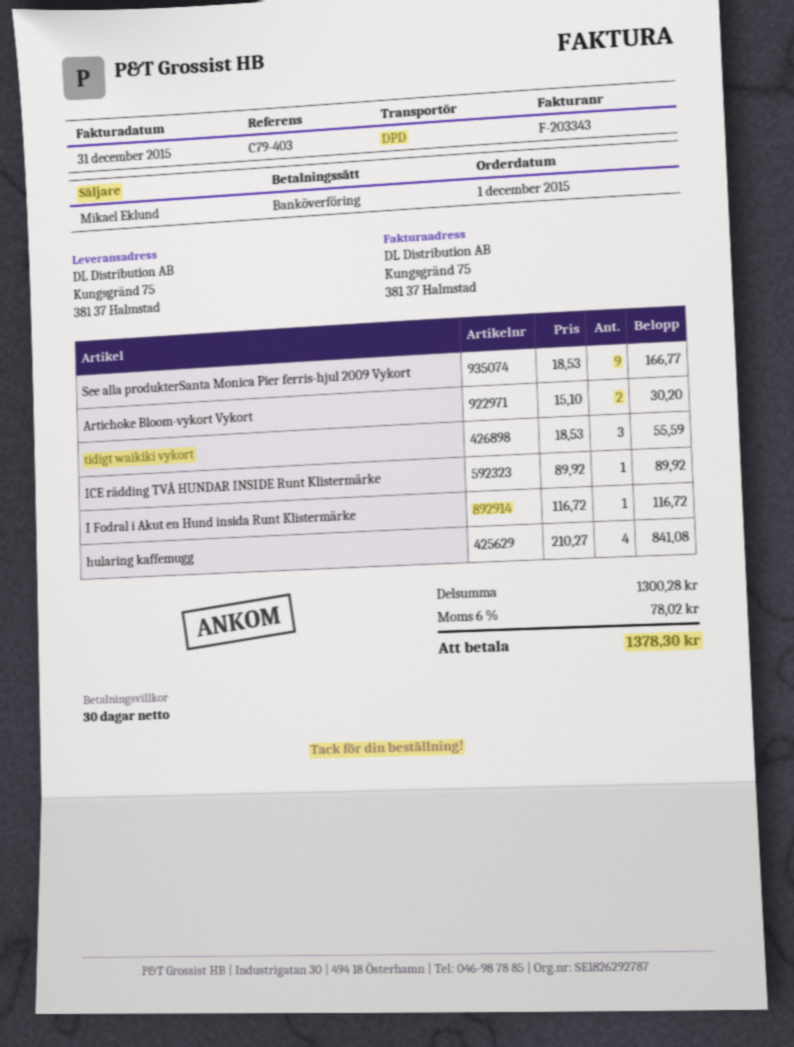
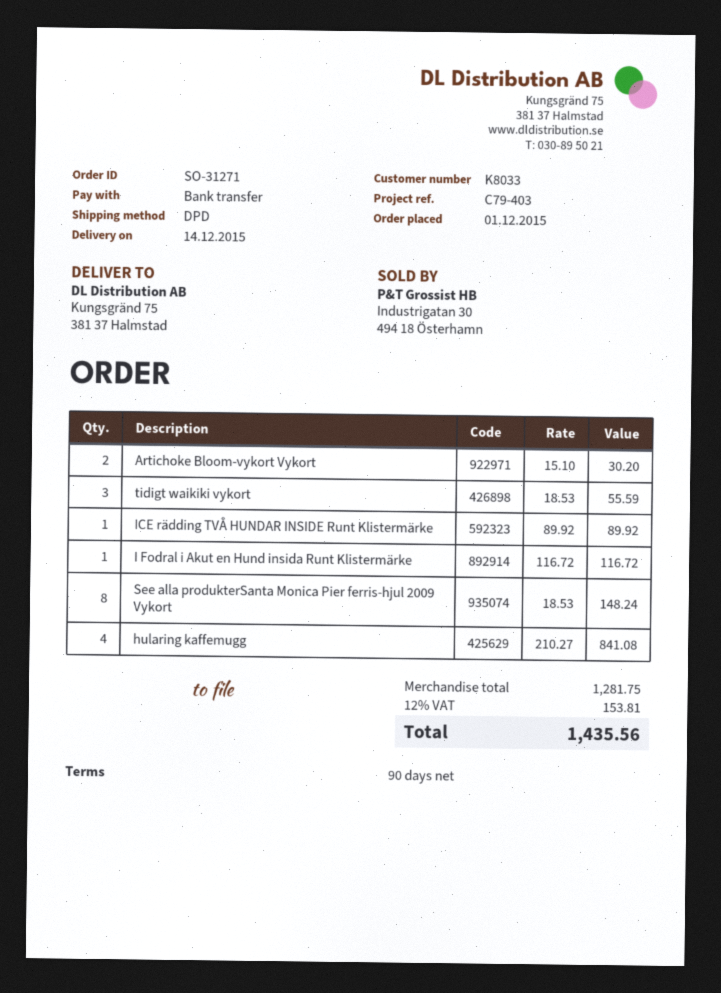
payment terms: 30 days -> 90 days
See alla produkterSanta Monica Pier ferris-hjul 2009 Vykort: 9 x 18.53 = 166.77 -> 8 x 18.53 = 148.24
subtotal: 1300.28 -> 1281.75
tax: 6% = 78.02 -> 12% = 153.81
total: 1378.30 -> 1435.56

